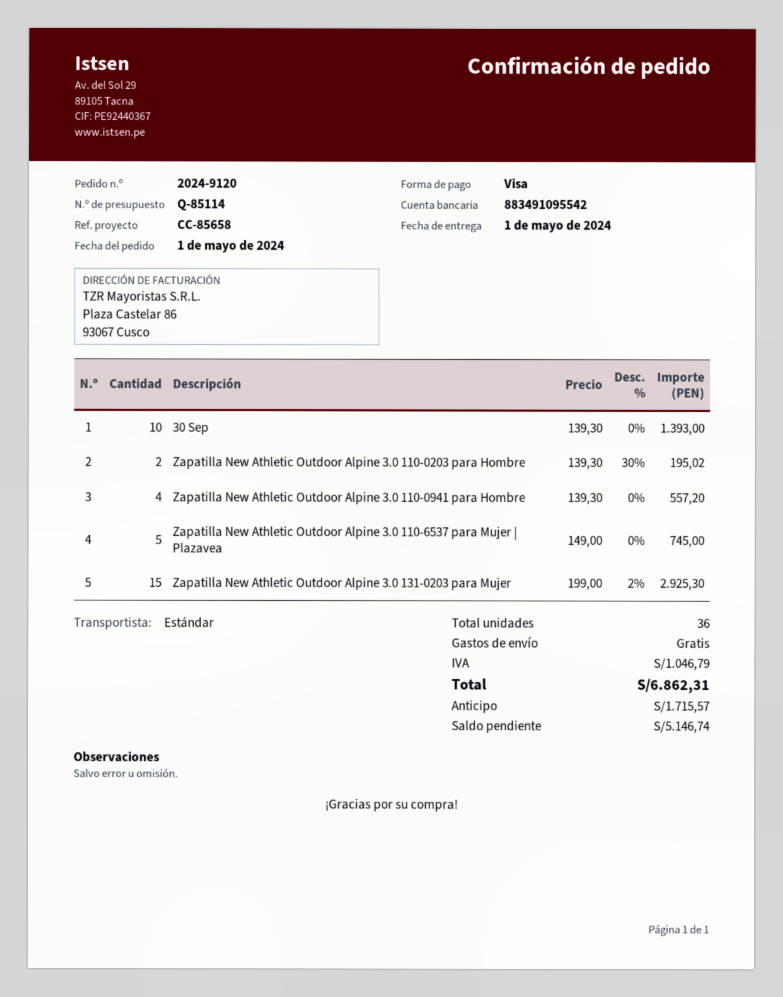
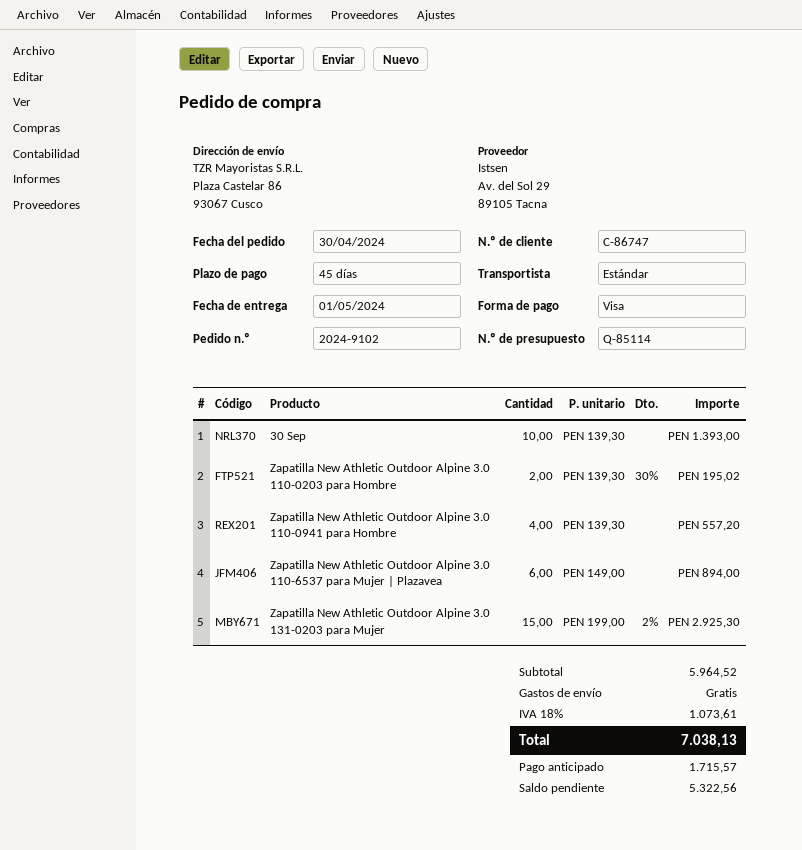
order number: 2024-9120 -> 2024-9102
order date: 2024-05-01 -> 2024-04-30
Zapatilla New Athletic Outdoor Alpine 3.0 110-6537 para Mujer | Plazavea: 5 x 149.00 = 745.00 -> 6 x 149.00 = 894.00
tax: 1046.79 -> 1073.61
total: 6862.31 -> 7038.13
balance: 5146.74 -> 5322.56

